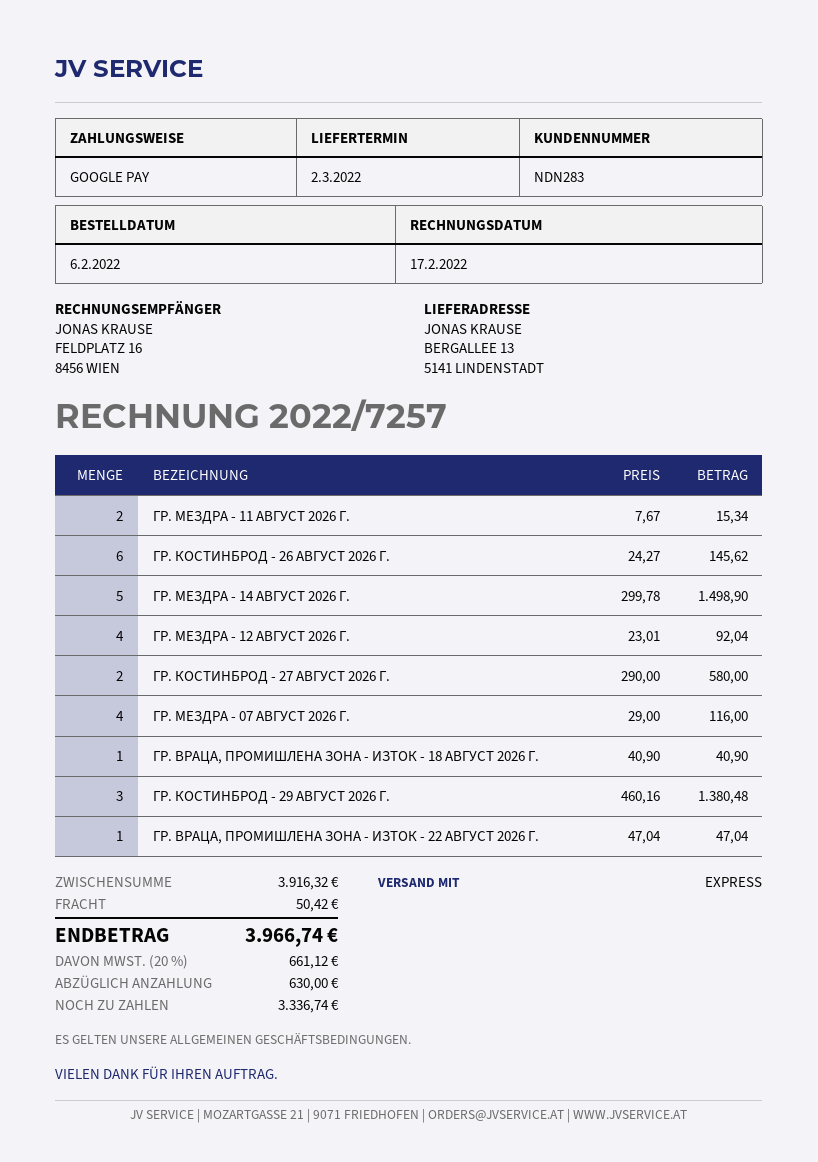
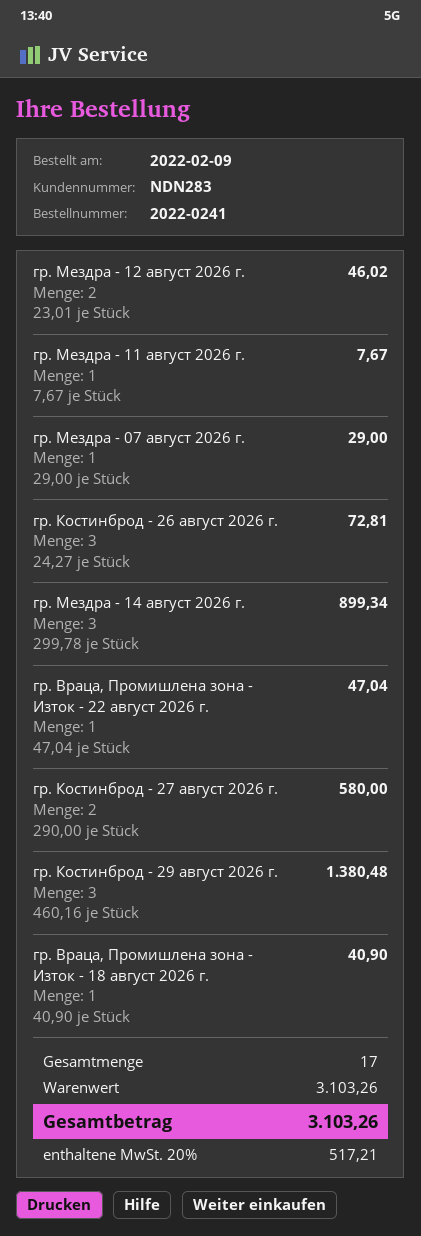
order date: 2022-02-06 -> 2022-02-09
ГР. МЕЗДРА - 11 АВГУСТ 2026 Г.: 2 x 7.67 = 15.34 -> 1 x 7.67 = 7.67
ГР. КОСТИНБРОД - 26 АВГУСТ 2026 Г.: 6 x 24.27 = 145.62 -> 3 x 24.27 = 72.81
ГР. МЕЗДРА - 14 АВГУСТ 2026 Г.: 5 x 299.78 = 1498.90 -> 3 x 299.78 = 899.34
ГР. МЕЗДРА - 12 АВГУСТ 2026 Г.: 4 x 23.01 = 92.04 -> 2 x 23.01 = 46.02
ГР. МЕЗДРА - 07 АВГУСТ 2026 Г.: 4 x 29.00 = 116.00 -> 1 x 29.00 = 29.00
subtotal: 3916.32 -> 3103.26
shipping: 50.42 -> none
tax: 20% = 661.12 -> 20% = 517.21
total: 3966.74 -> 3103.26

